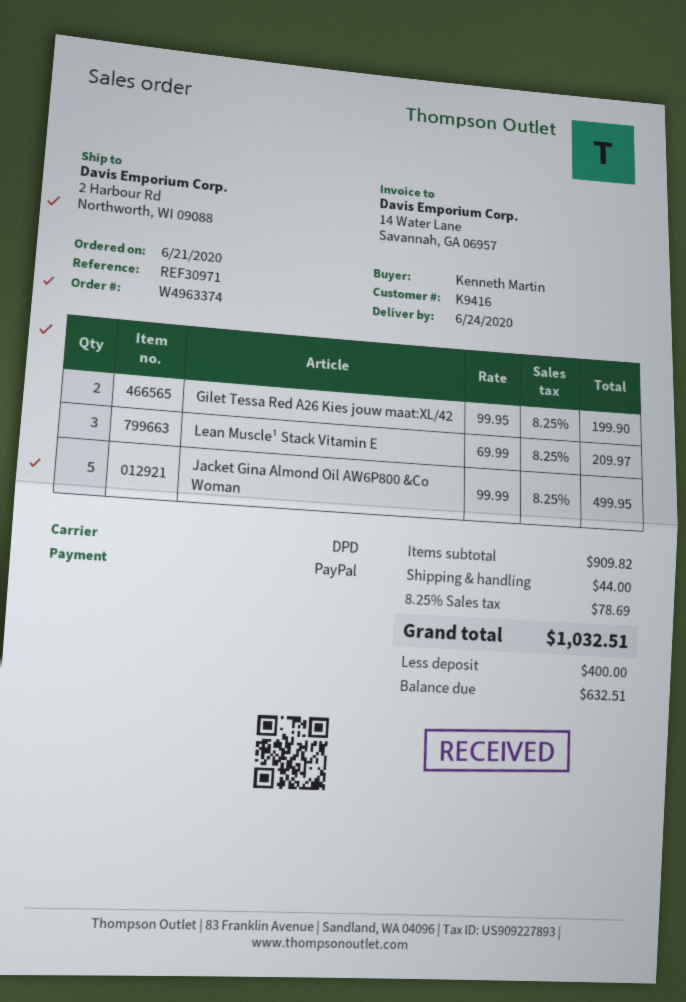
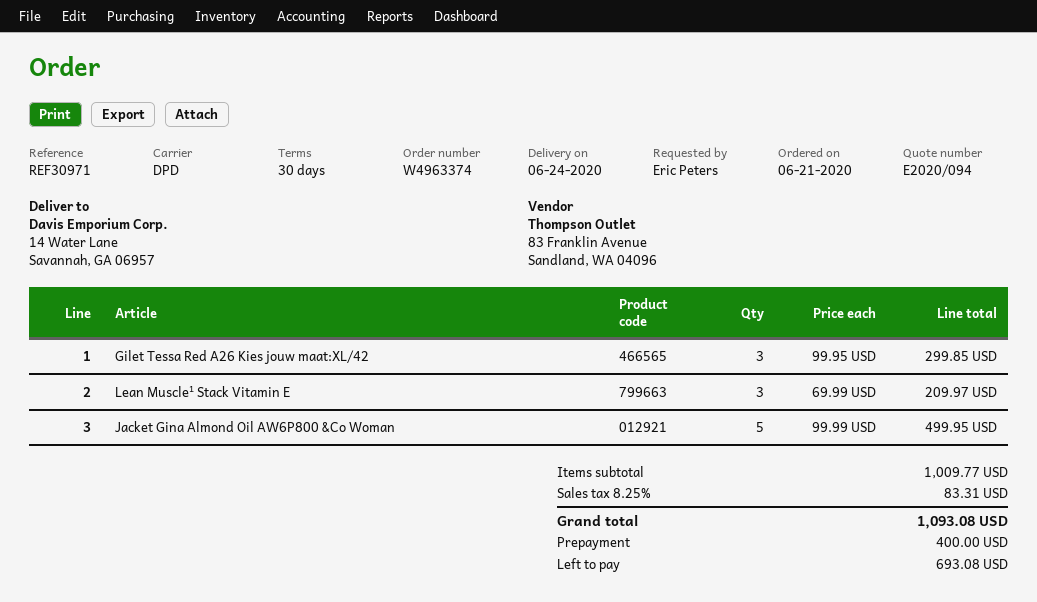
ordered by: Kenneth Martin -> Eric Peters
ship to: 2 Harbour Rd, Northworth, WI 09088 -> 14 Water Lane, Savannah, GA 06957
Gilet Tessa Red A26 Kies jouw maat:XL/42: 2 x 99.95 = 199.90 -> 3 x 99.95 = 299.85
subtotal: 909.82 -> 1009.77
shipping: 44.00 -> none
tax: 8.25% = 78.69 -> 8.25% = 83.31
total: 1032.51 -> 1093.08
balance: 632.51 -> 693.08

